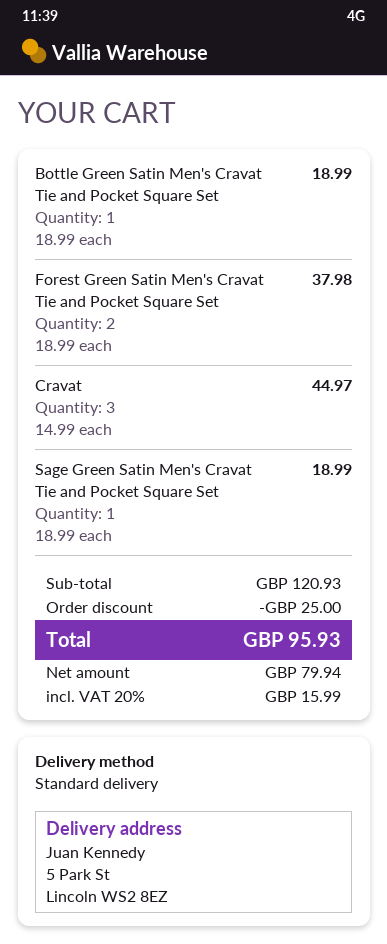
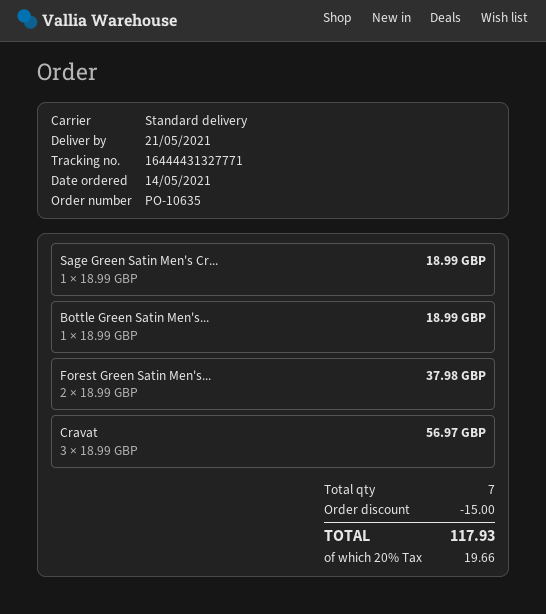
Cravat: 3 x 14.99 = 44.97 -> 3 x 18.99 = 56.97
discount: 25.00 -> 15.00
tax: 20% = 15.99 -> 20% = 19.66
total: 95.93 -> 117.93

